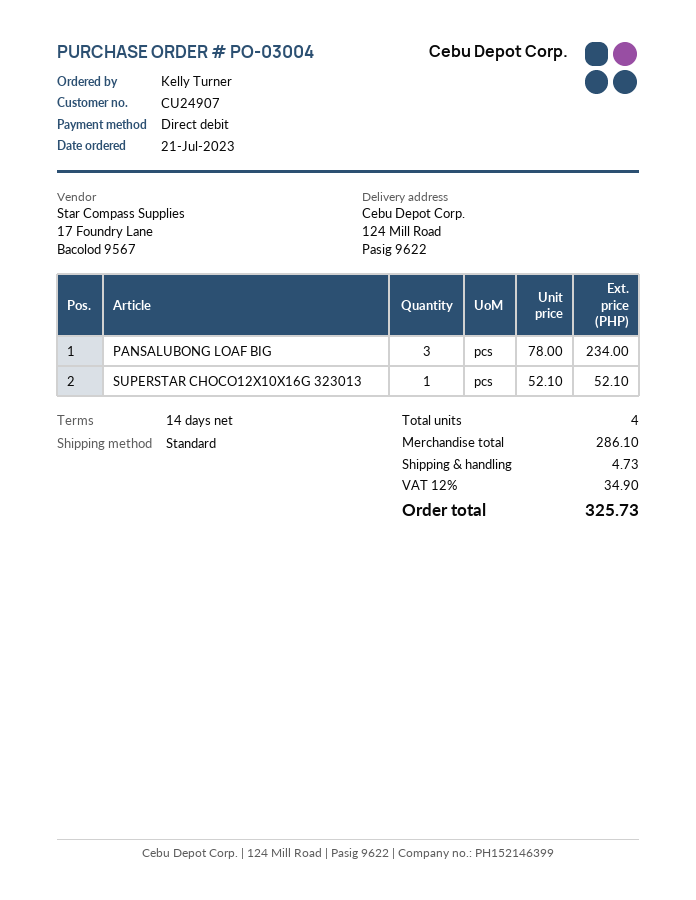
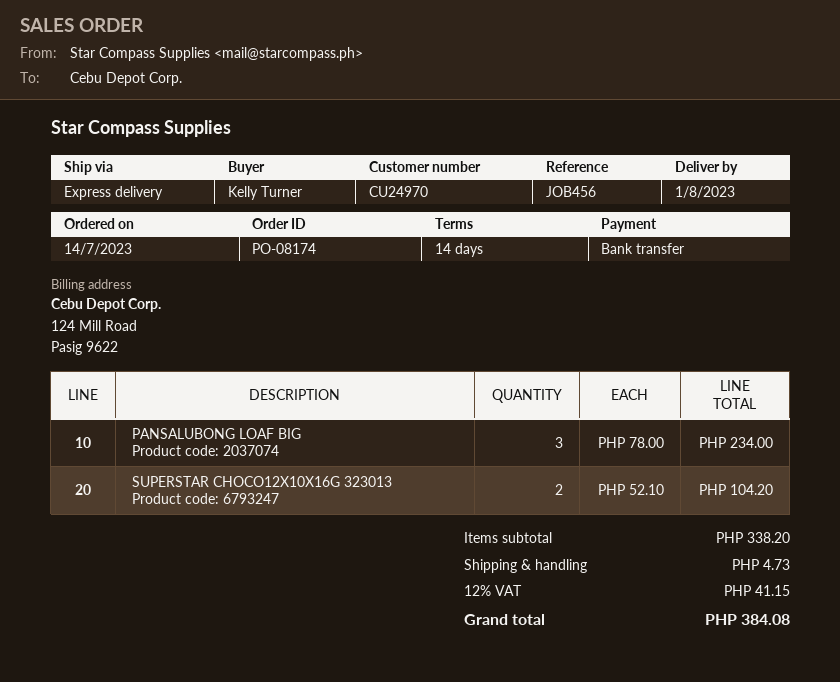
order number: PO-03004 -> PO-08174
order date: 2023-07-21 -> 2023-07-14
customer number: CU24907 -> CU24970
payment method: direct debit -> bank transfer
shipping method: standard -> express
SUPERSTAR CHOCO12X10X16G 323013: 1 x 52.10 = 52.10 -> 2 x 52.10 = 104.20
subtotal: 286.10 -> 338.20
tax: 12% = 34.90 -> 12% = 41.15
total: 325.73 -> 384.08

